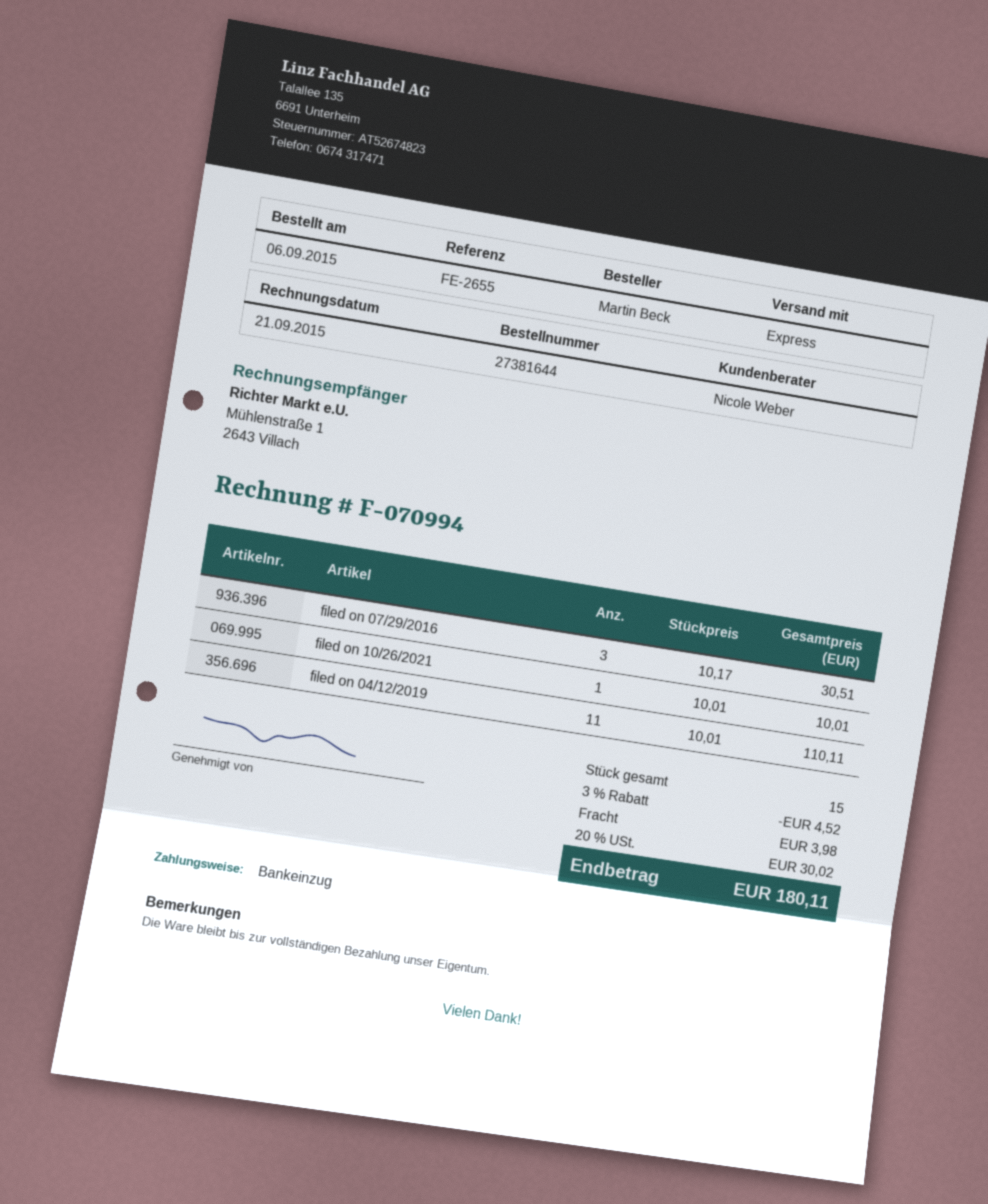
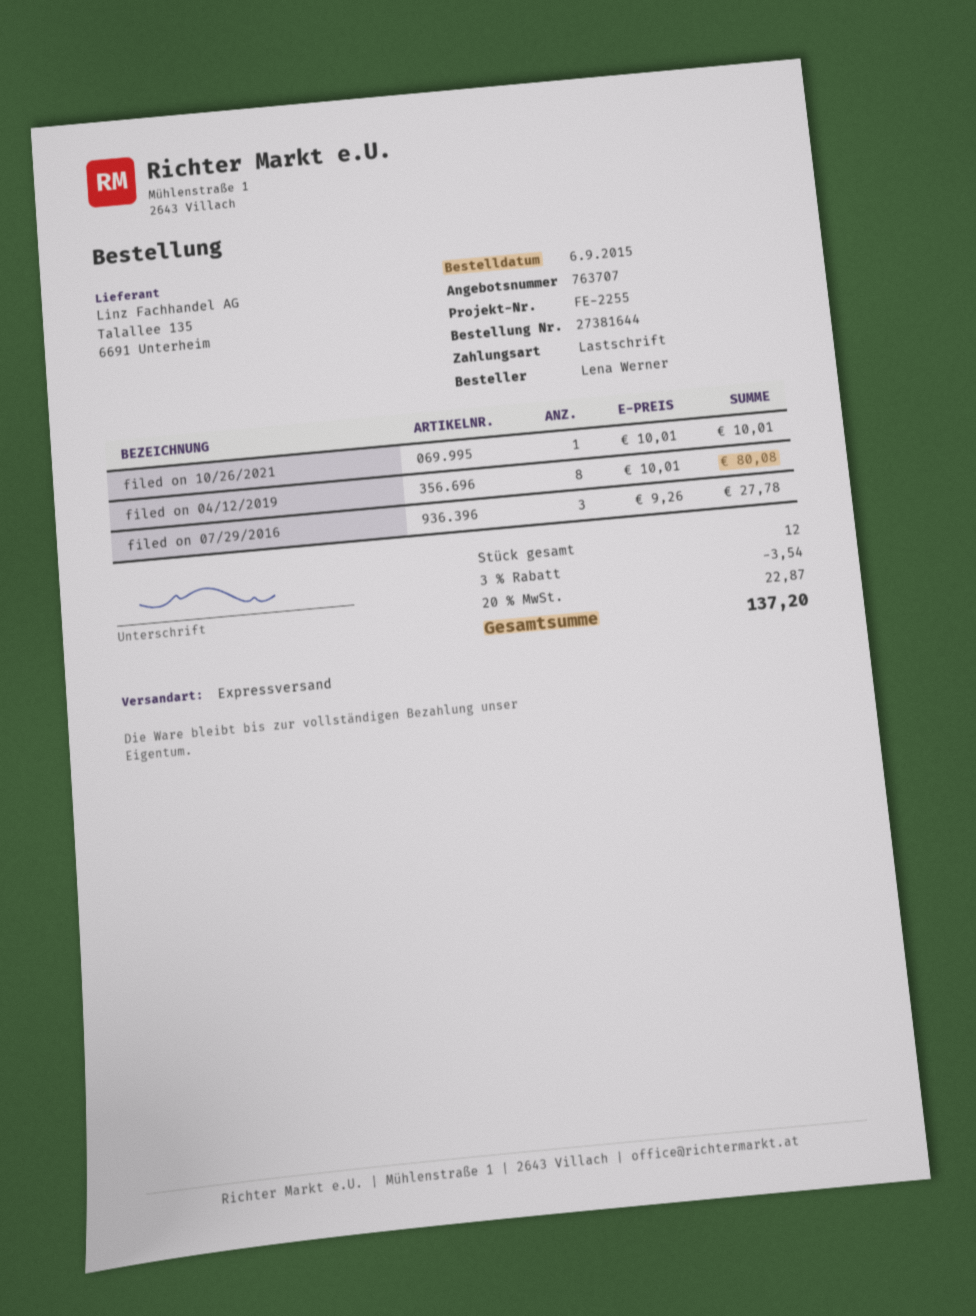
reference: FE-2655 -> FE-2255
ordered by: Martin Beck -> Lena Werner
filed on 07/29/2016: 3 x 10.17 = 30.51 -> 3 x 9.26 = 27.78
filed on 04/12/2019: 11 x 10.01 = 110.11 -> 8 x 10.01 = 80.08
total quantity: 15 -> 12
discount: 3% = 4.52 -> 3% = 3.54
shipping: 3.98 -> none
tax: 20% = 30.02 -> 20% = 22.87
total: 180.11 -> 137.20

